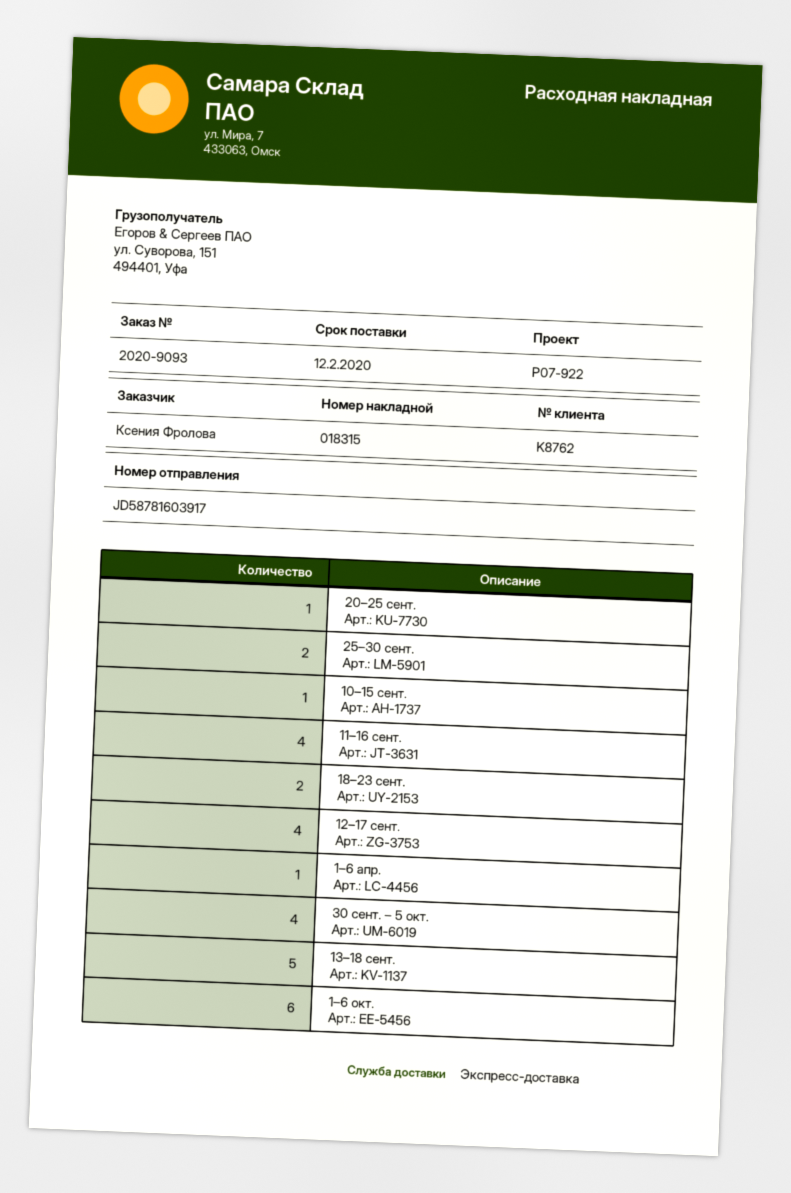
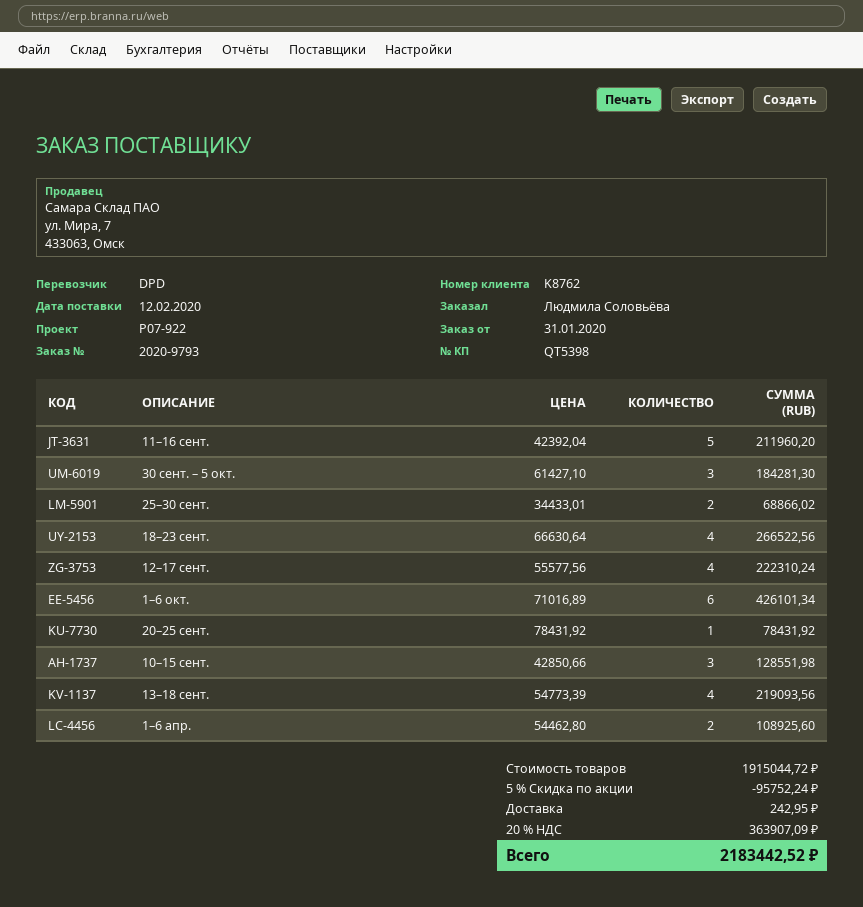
order number: 2020-9093 -> 2020-9793
ordered by: Ксения Фролова -> Людмила Соловьёва
shipping method: express -> DPD
10–15 сент.: 1 -> 3
11–16 сент.: 4 -> 5
18–23 сент.: 2 -> 4
1–6 апр.: 1 -> 2
30 сент. – 5 окт.: 4 -> 3
13–18 сент.: 5 -> 4

